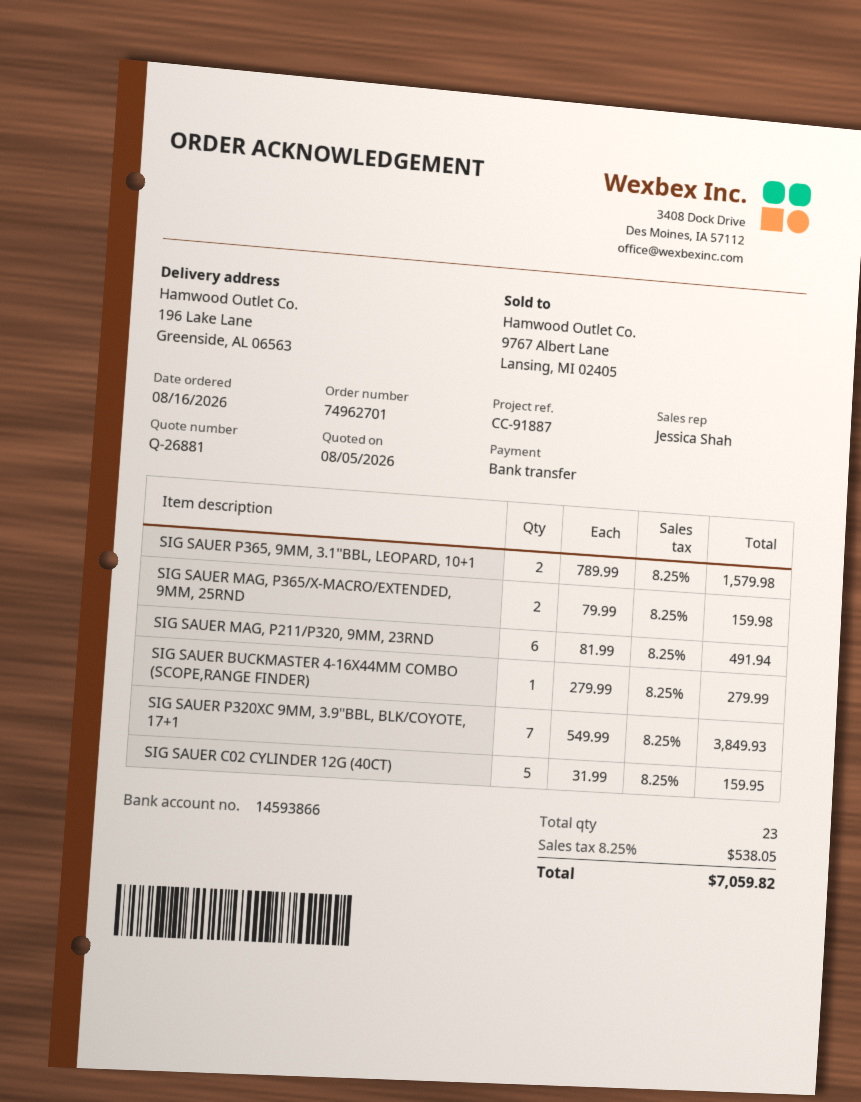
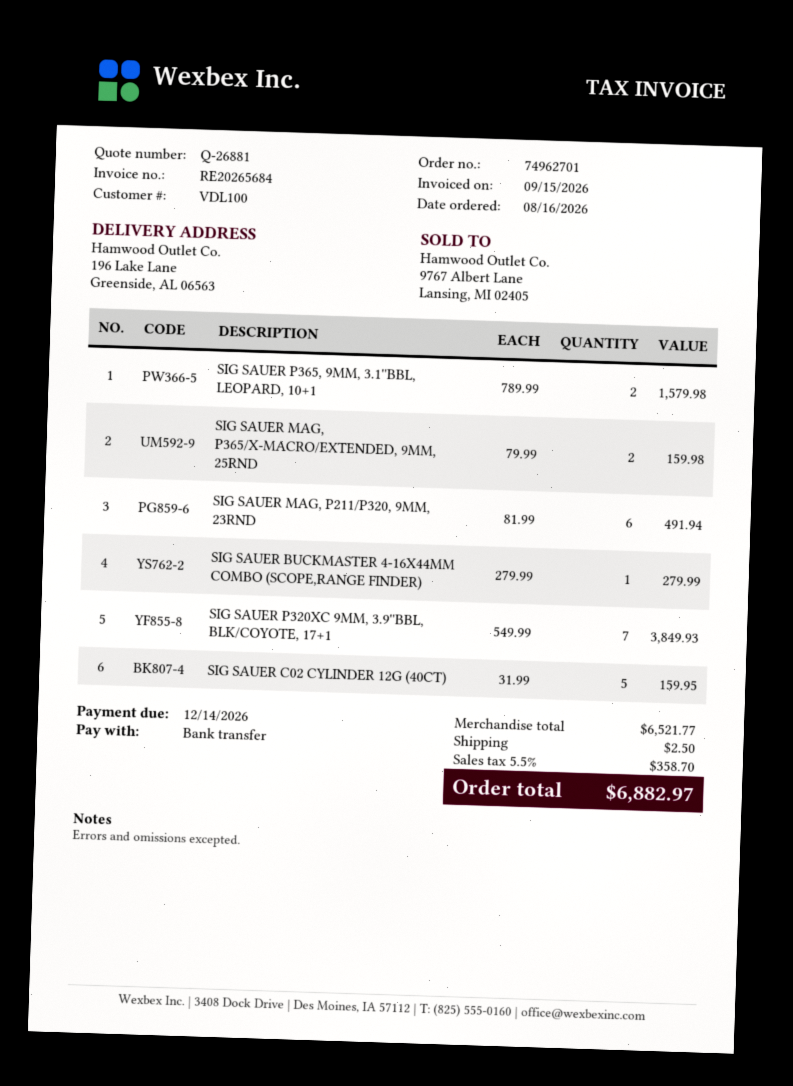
shipping: none -> 2.50
tax: 8.25% = 538.05 -> 5.5% = 358.70
total: 7059.82 -> 6882.97

